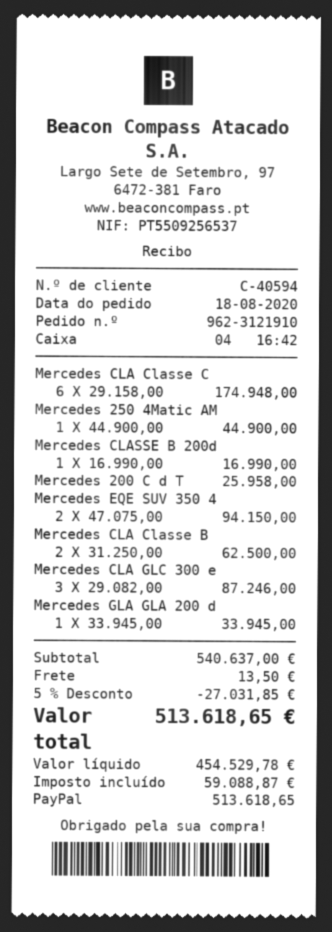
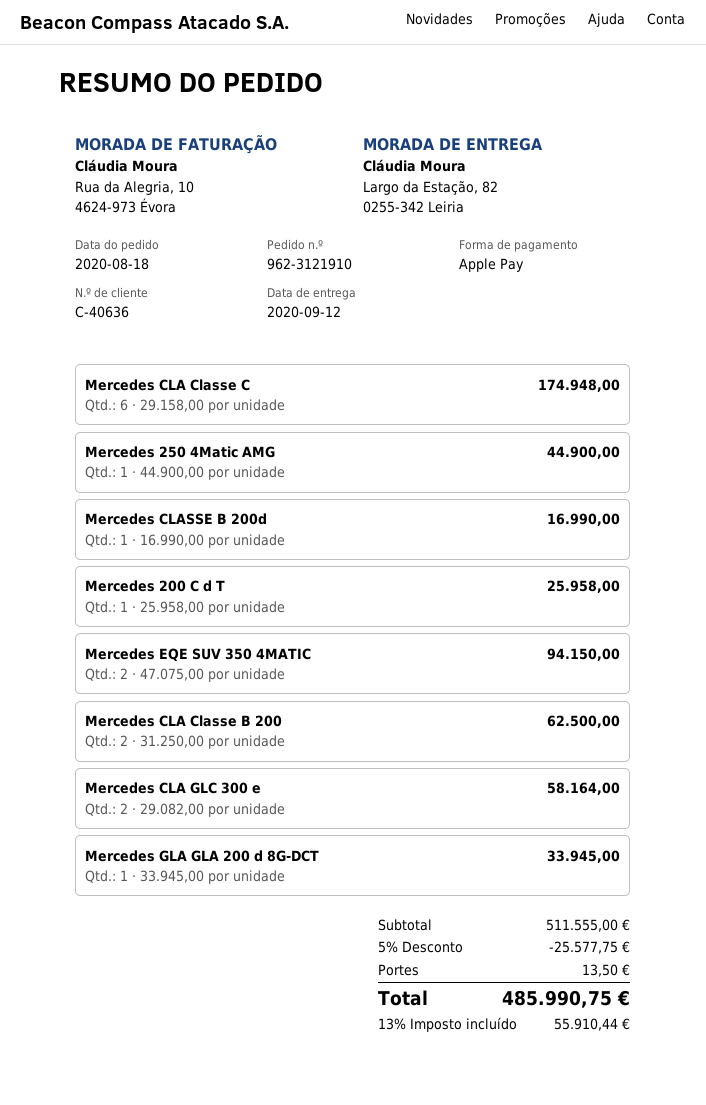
customer number: C-40594 -> C-40636
payment method: PayPal -> Apple Pay
Mercedes CLA GLC 300 e: 3 x 29082.00 = 87246.00 -> 2 x 29082.00 = 58164.00
subtotal: 540637.00 -> 511555.00
discount: 5% = 27031.85 -> 5% = 25577.75
tax: 59088.87 -> 55910.44
total: 513618.65 -> 485990.75

